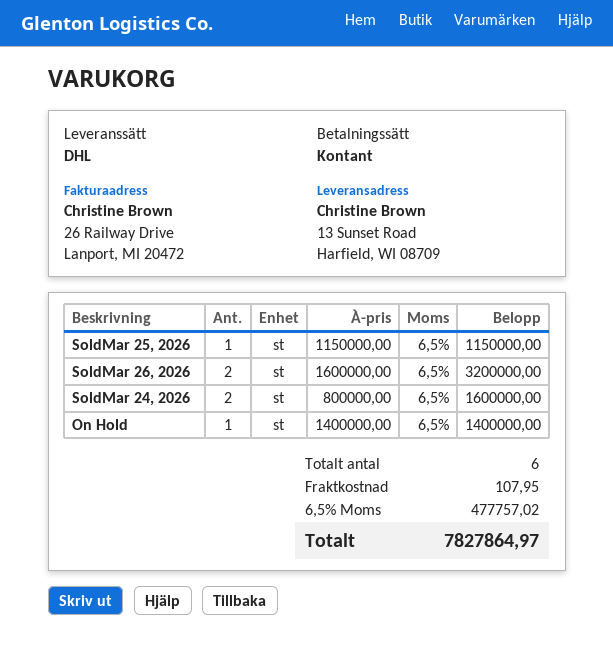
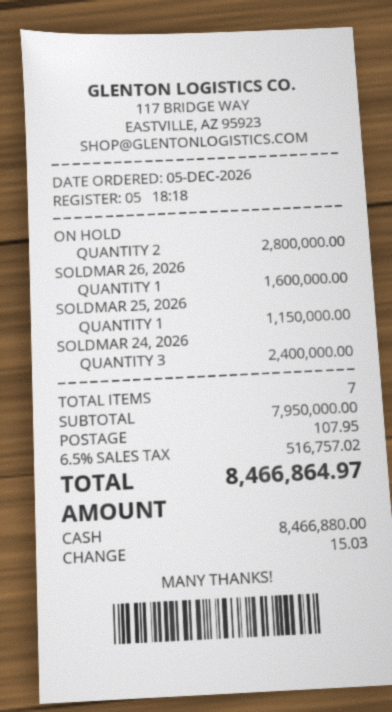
SoldMar 26, 2026: 2 for 3200000.00 -> 1 for 1600000.00
SoldMar 24, 2026: 2 for 1600000.00 -> 3 for 2400000.00
On Hold: 1 for 1400000.00 -> 2 for 2800000.00
total quantity: 6 -> 7
tax: 6.5% = 477757.02 -> 6.5% = 516757.02
total: 7827864.97 -> 8466864.97

